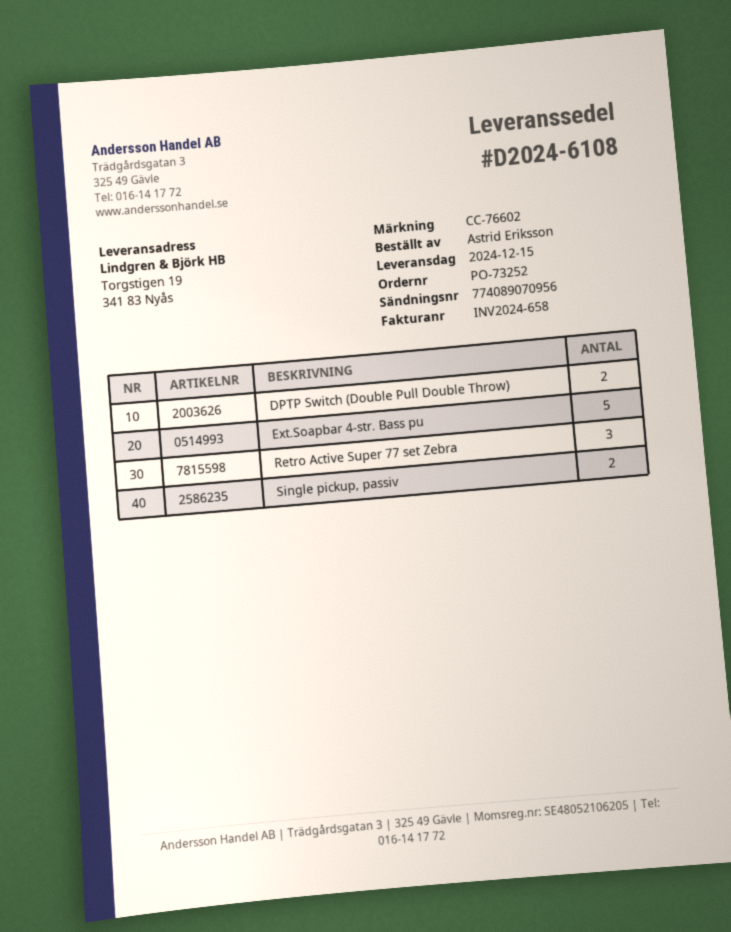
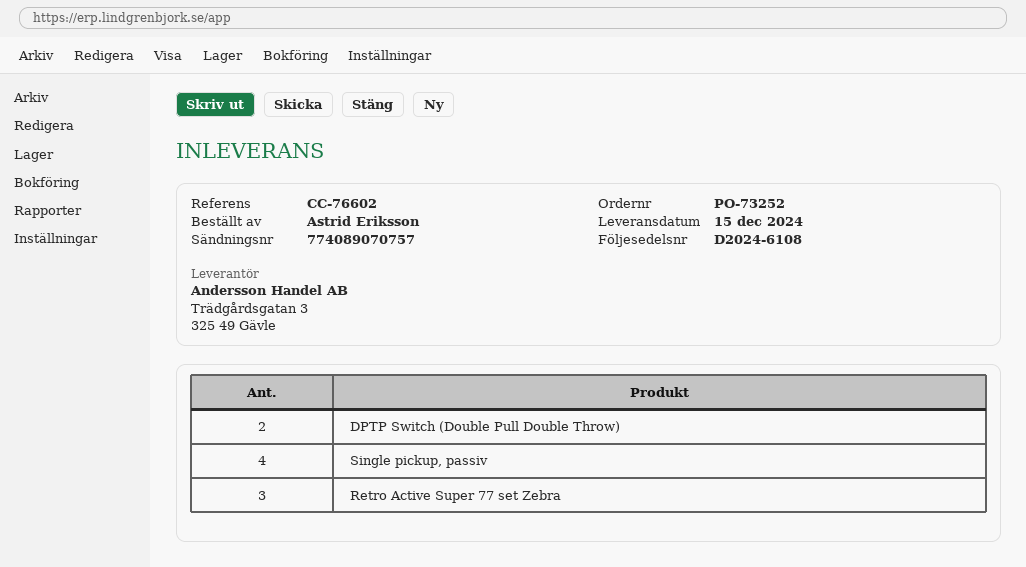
tracking number: 774089070956 -> 774089070757
Ext.Soapbar 4-str. Bass pu: 5 -> none
Single pickup, passiv: 2 -> 4

